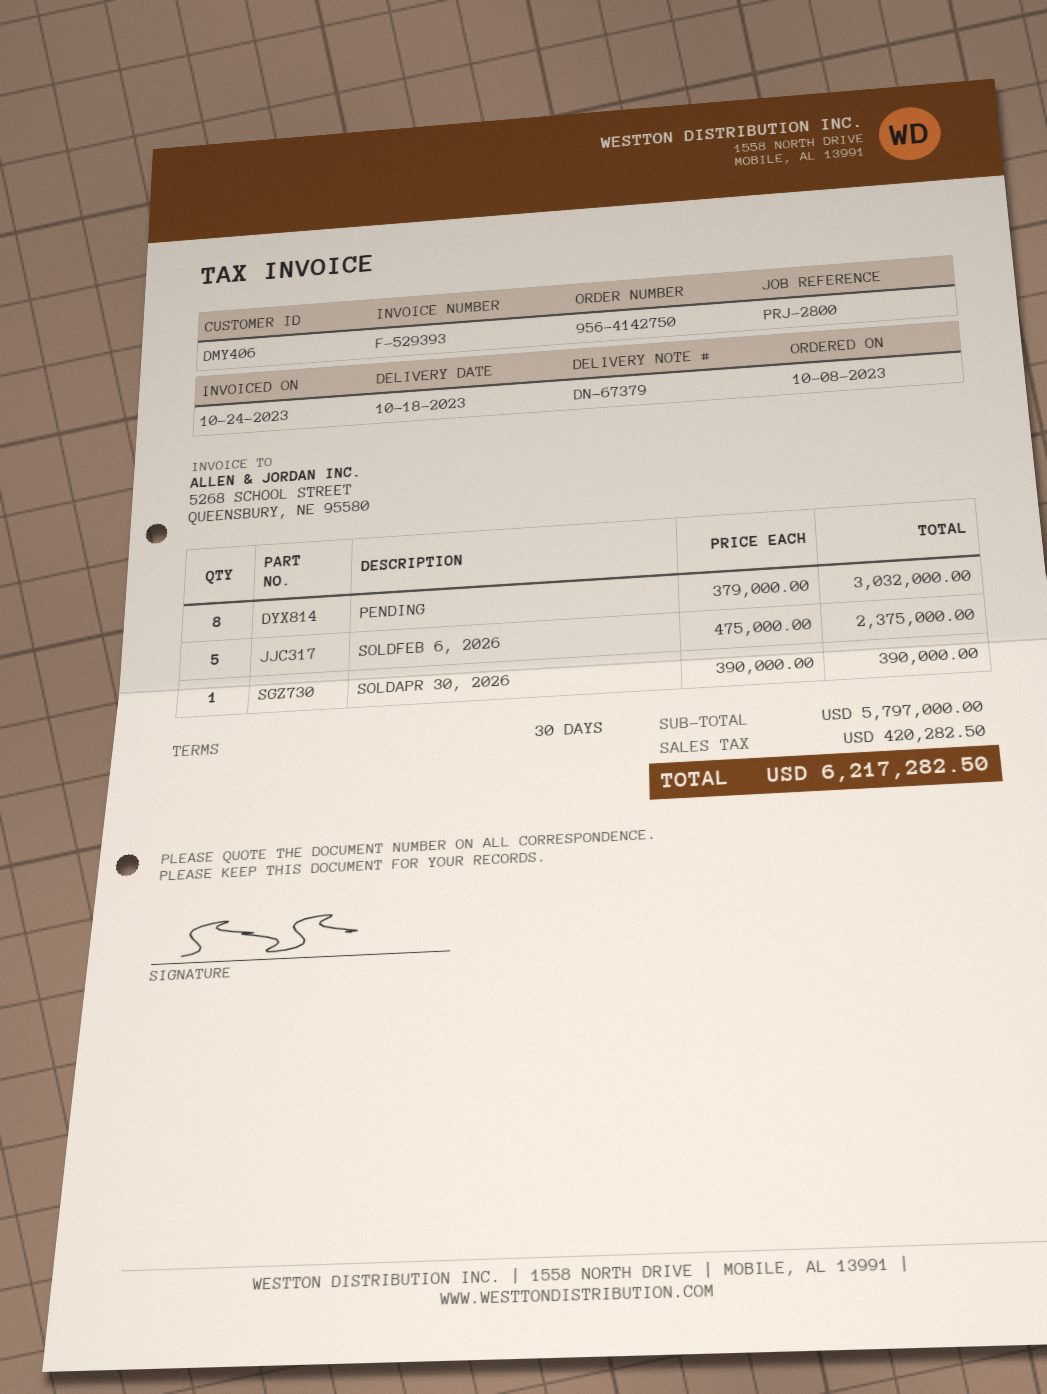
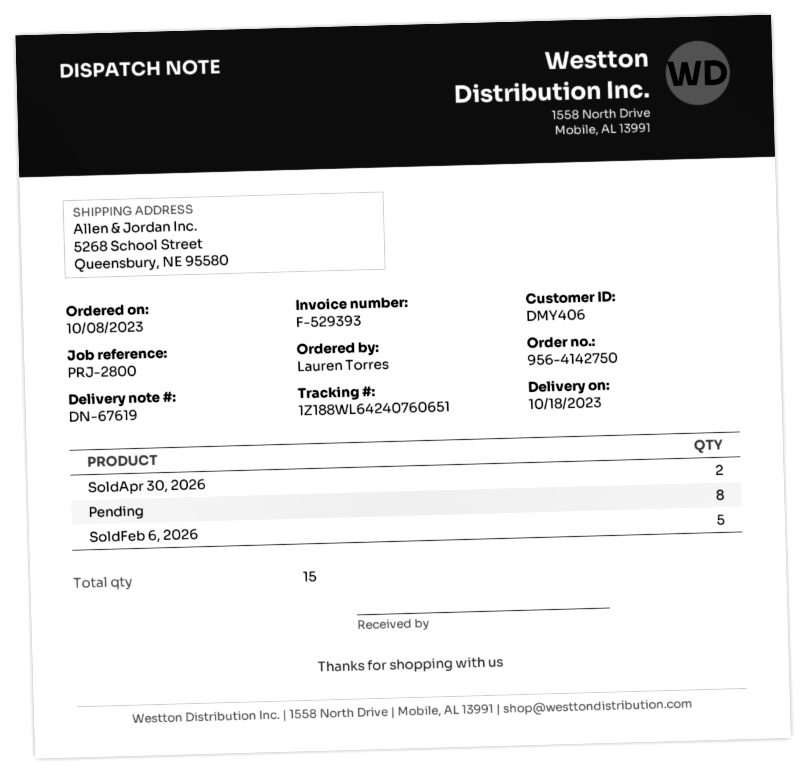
delivery note number: DN-67379 -> DN-67619
SOLDAPR 30, 2026: 1 -> 2

